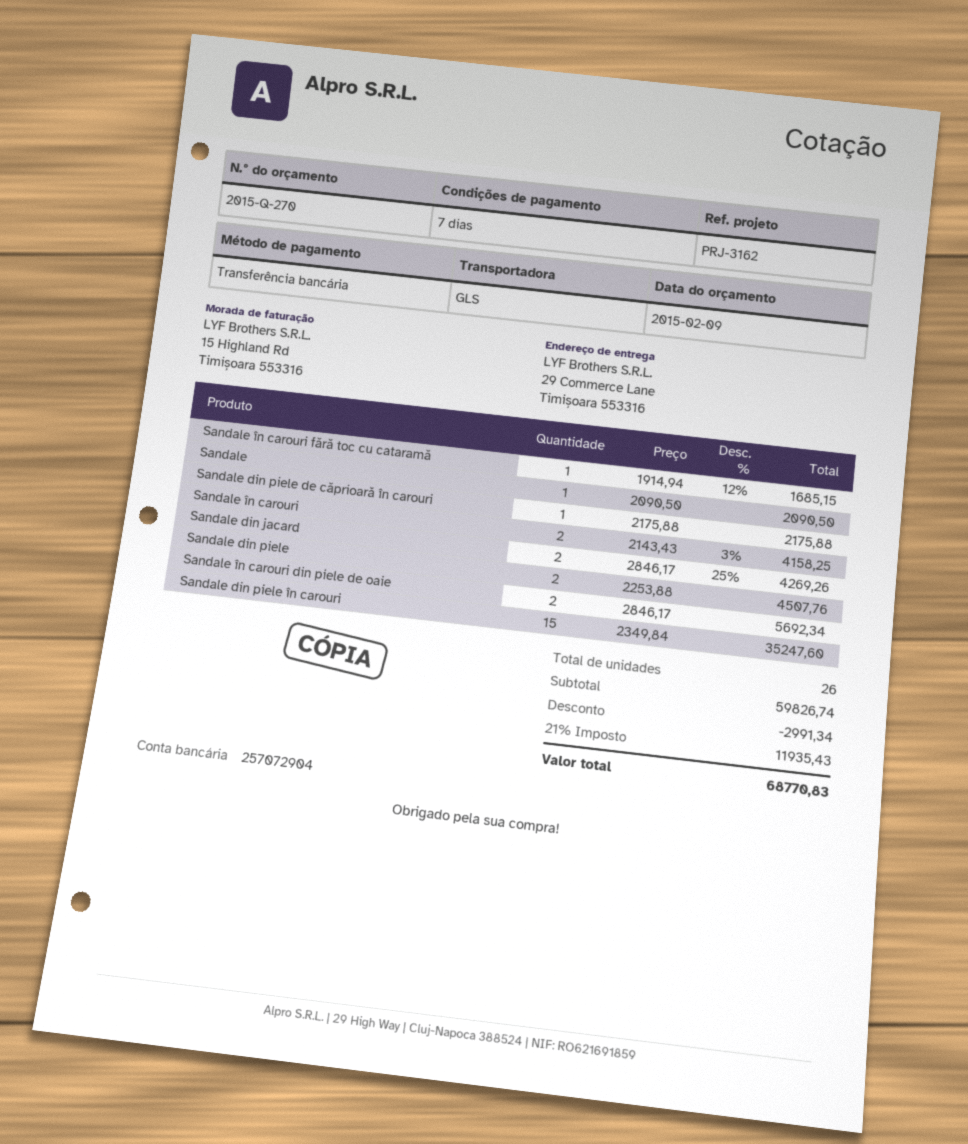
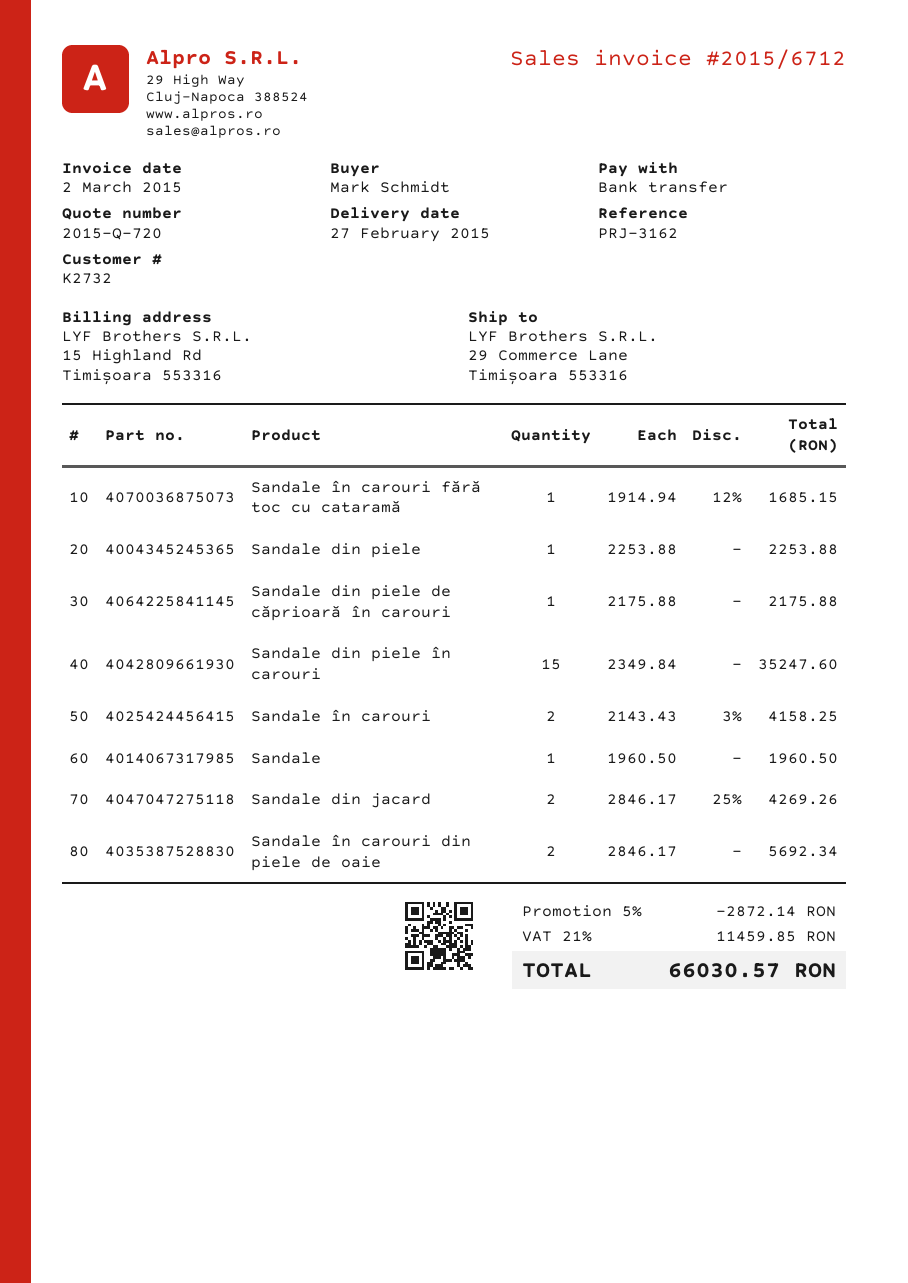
quote number: 2015-Q-270 -> 2015-Q-720
Sandale: 1 x 2090.50 = 2090.50 -> 1 x 1960.50 = 1960.50
Sandale din piele: 2 x 2253.88 = 4507.76 -> 1 x 2253.88 = 2253.88
discount: 2991.34 -> 2872.14
tax: 21% = 11935.43 -> 21% = 11459.85
total: 68770.83 -> 66030.57

